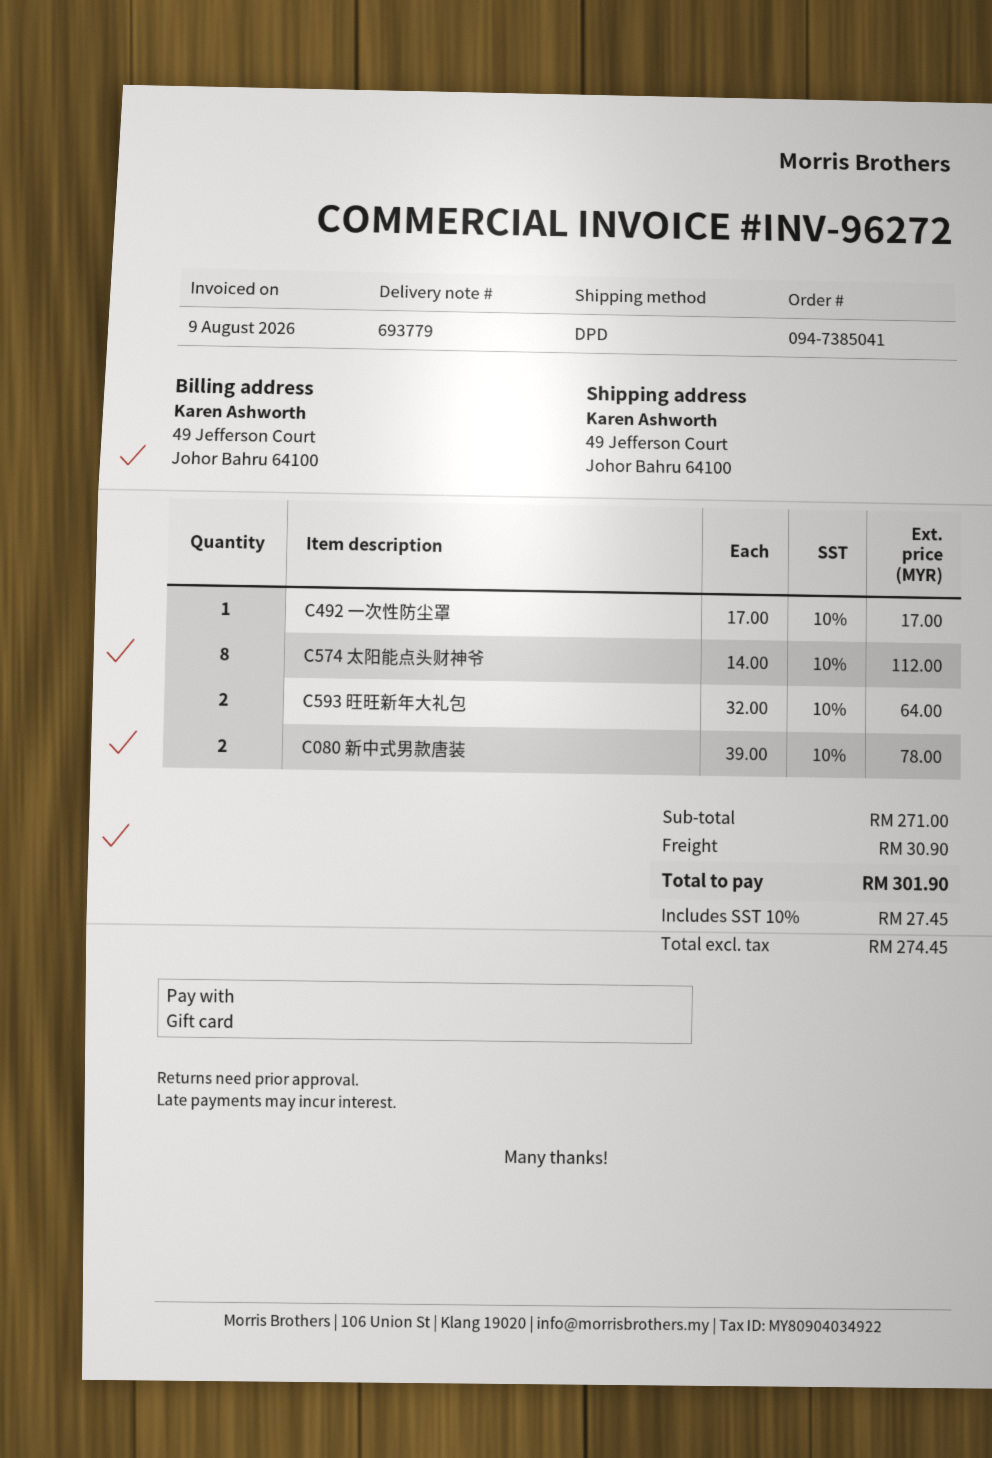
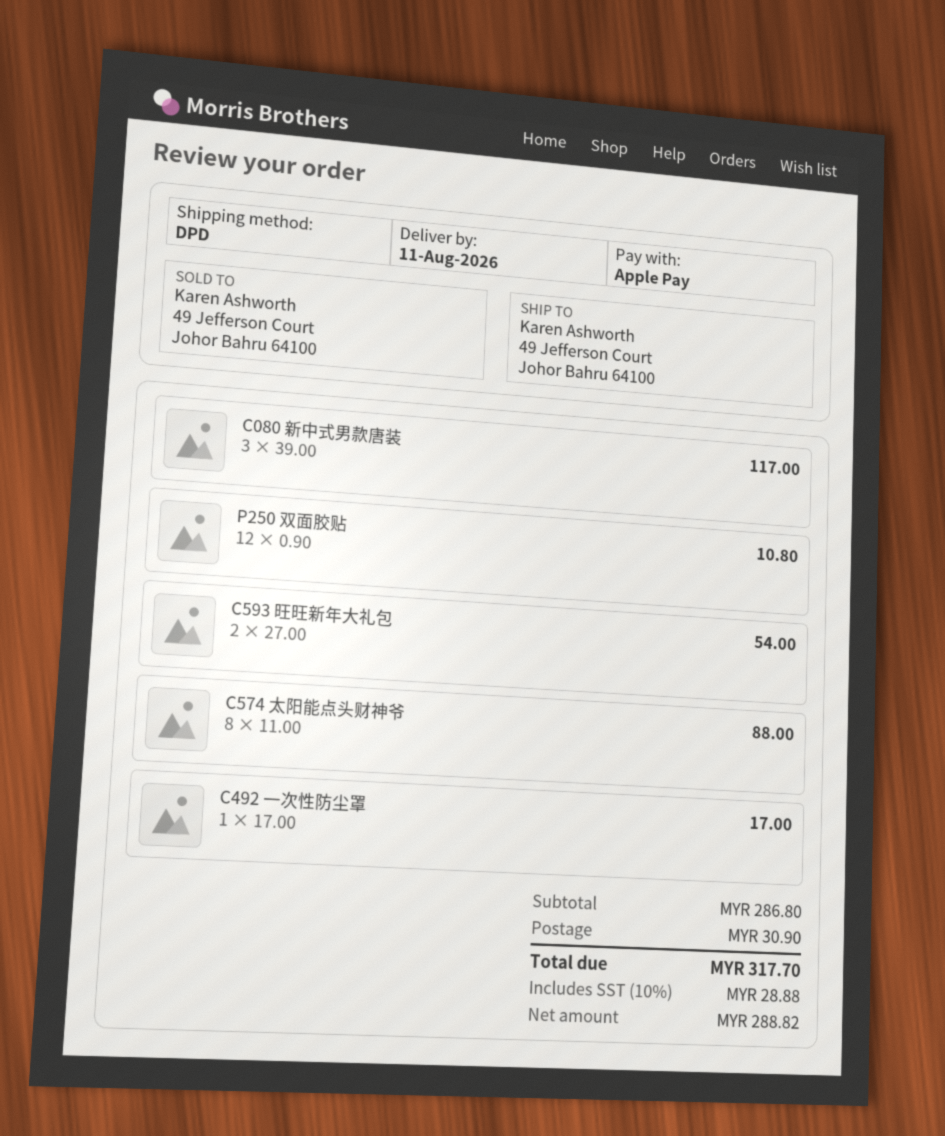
payment method: gift card -> Apple Pay
C574 太阳能点头财神爷: 8 x 14.00 = 112.00 -> 8 x 11.00 = 88.00
C593 旺旺新年大礼包: 2 x 32.00 = 64.00 -> 2 x 27.00 = 54.00
C080 新中式男款唐装: 2 x 39.00 = 78.00 -> 3 x 39.00 = 117.00
P250 双面胶贴: none -> 12 x 0.90 = 10.80
subtotal: 271.00 -> 286.80
net: 274.45 -> 288.82
tax: 10% = 27.45 -> 10% = 28.88
total: 301.90 -> 317.70

